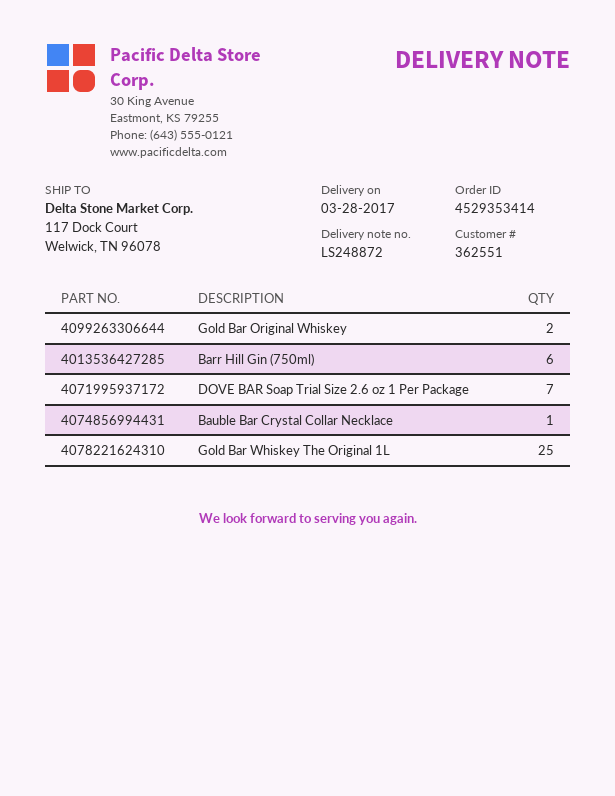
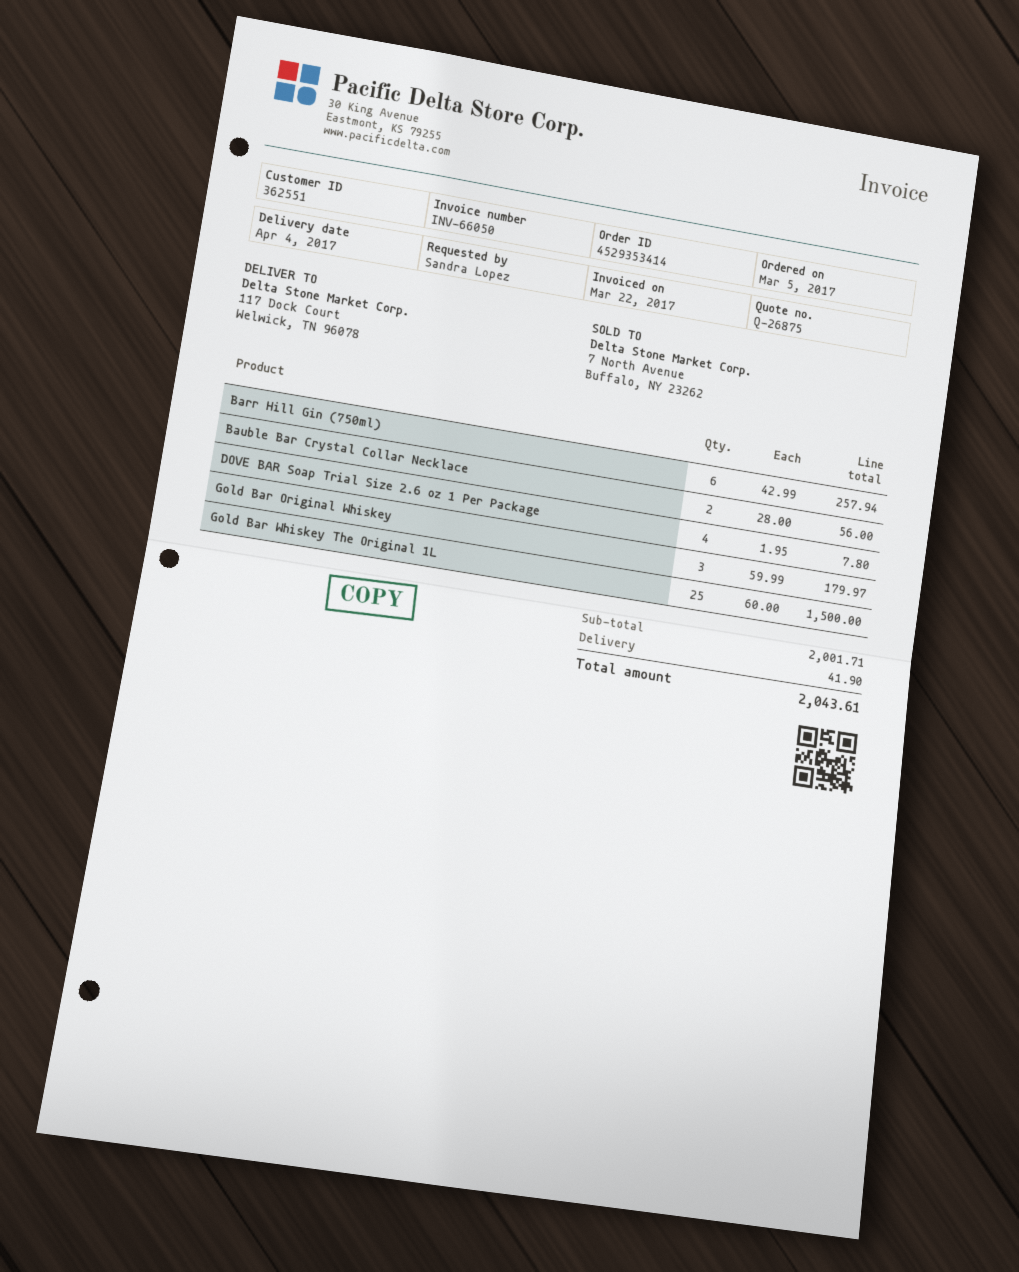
delivery date: 2017-03-28 -> 2017-04-04
Gold Bar Original Whiskey: 2 -> 3
DOVE BAR Soap Trial Size 2.6 oz 1 Per Package: 7 -> 4
Bauble Bar Crystal Collar Necklace: 1 -> 2

